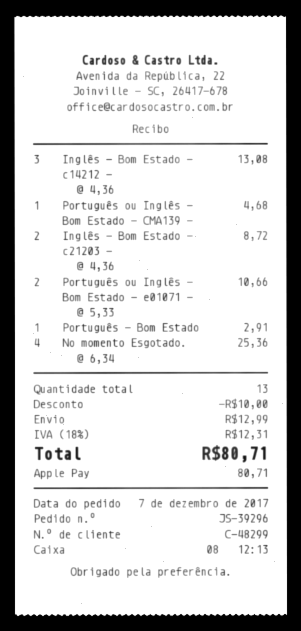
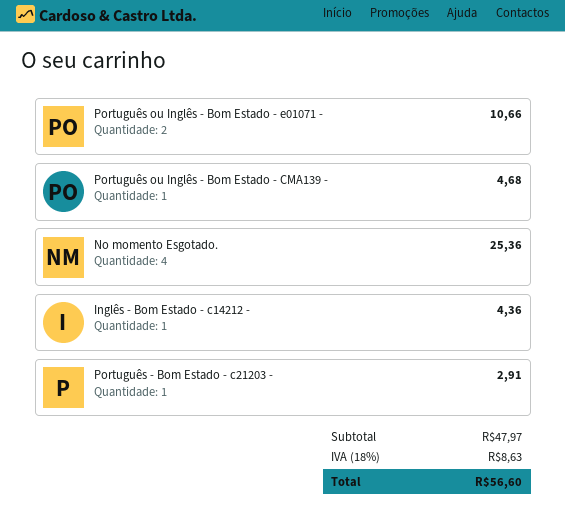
Inglês - Bom Estado - c14212 -: 3 for 13.08 -> 1 for 4.36
Inglês - Bom Estado - c21203 -: 2 for 8.72 -> none
discount: 10.00 -> none
shipping: 12.99 -> none
tax: 18% = 12.31 -> 18% = 8.63
total: 80.71 -> 56.60

